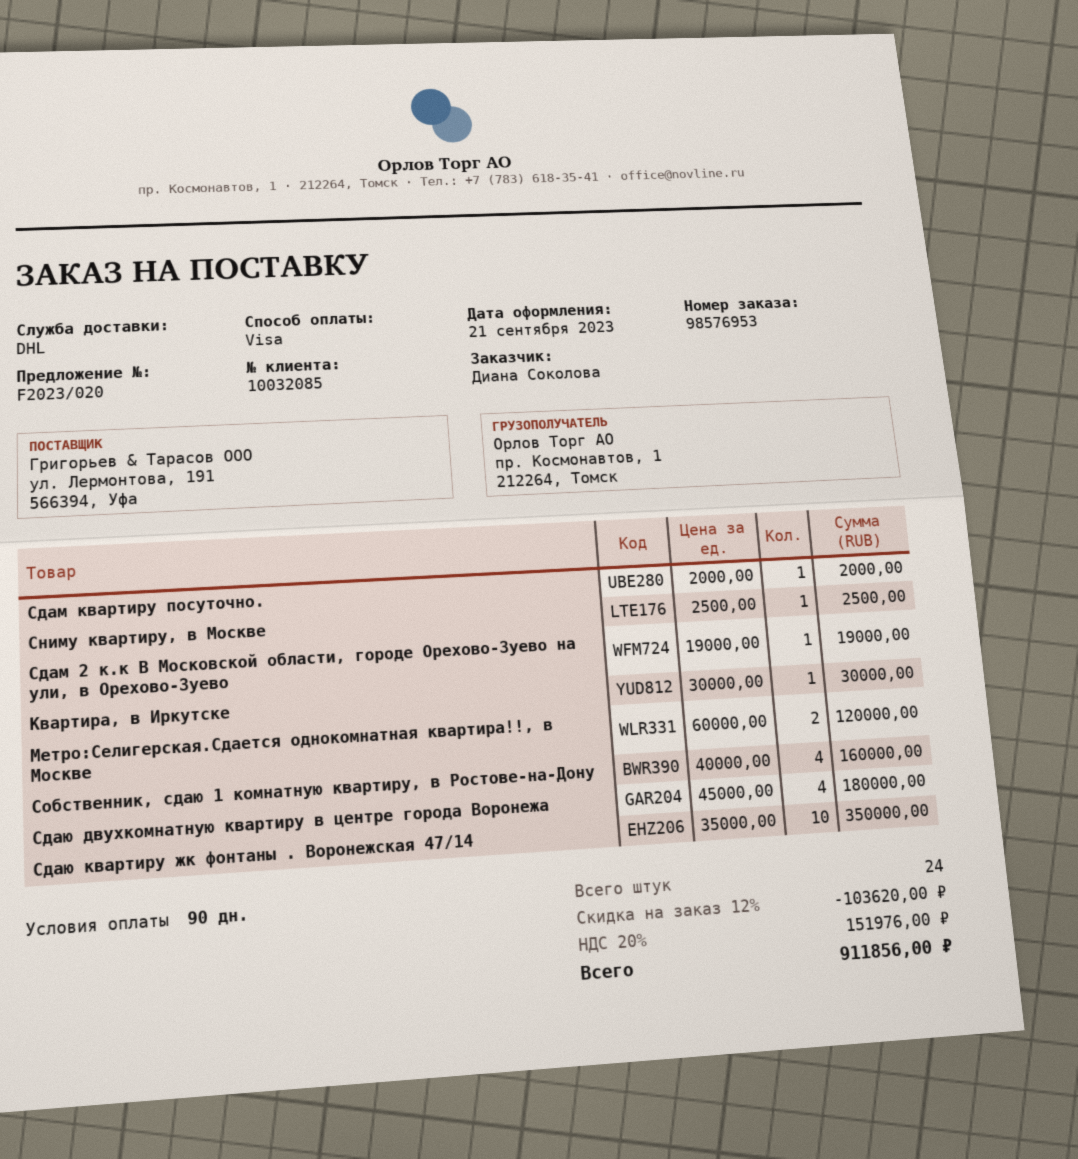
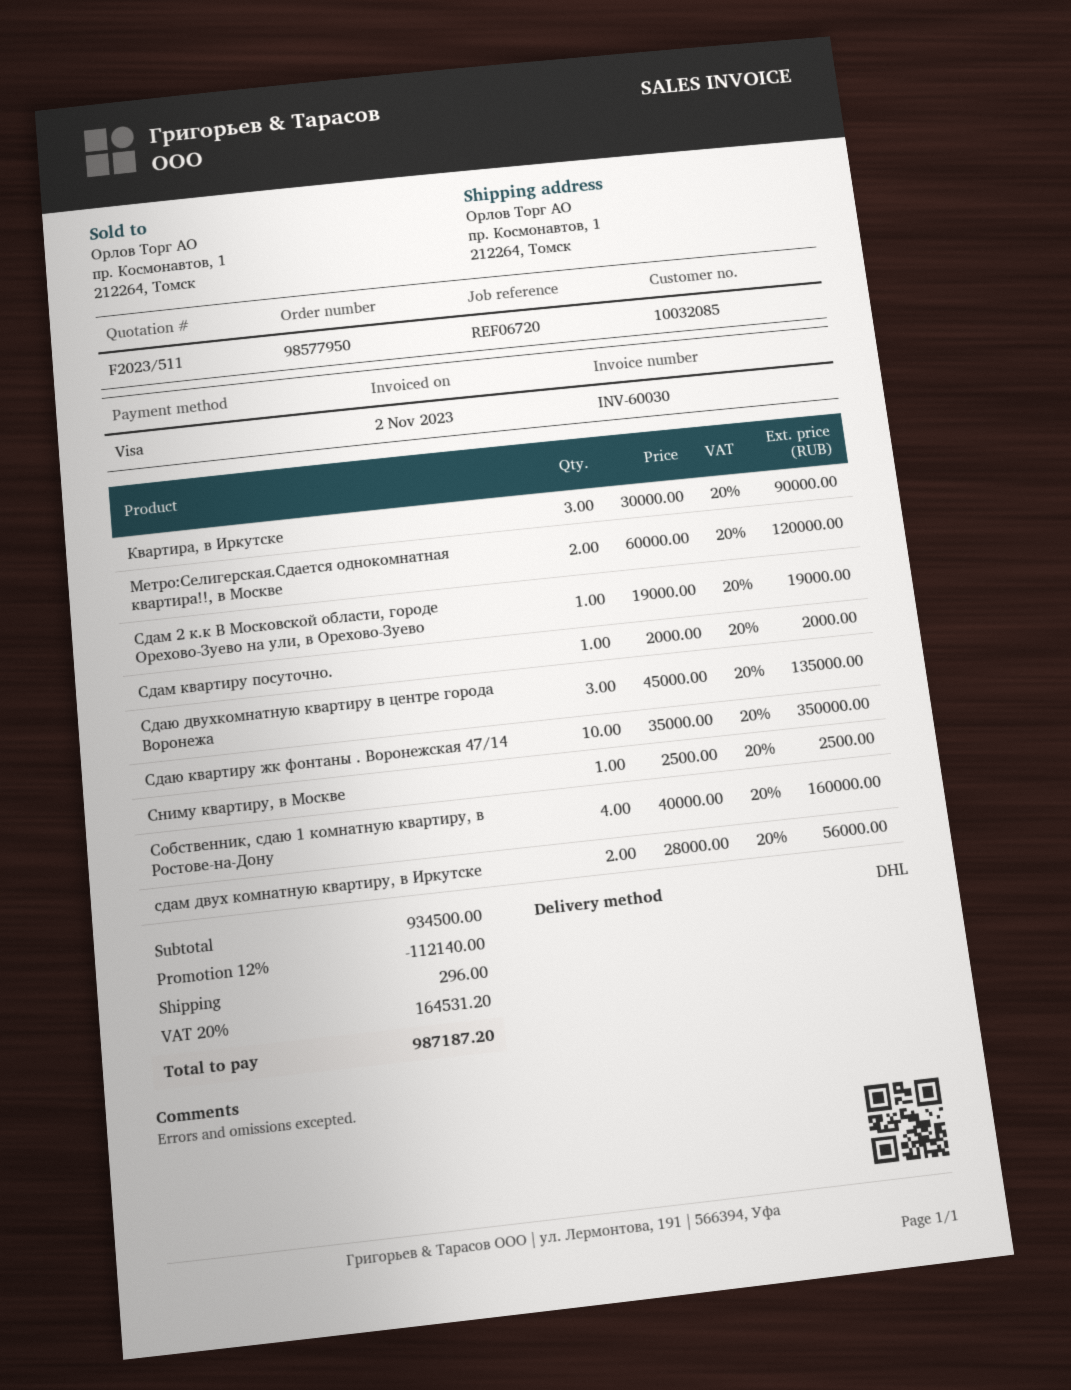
quote number: F2023/020 -> F2023/511
order number: 98576953 -> 98577950
Квартира, в Иркутске: 1 x 30000.00 = 30000.00 -> 3 x 30000.00 = 90000.00
Сдаю двухкомнатную квартиру в центре города Воронежа: 4 x 45000.00 = 180000.00 -> 3 x 45000.00 = 135000.00
сдам двух комнатную квартиру, в Иркутске: none -> 2 x 28000.00 = 56000.00
discount: 12% = 103620.00 -> 12% = 112140.00
shipping: none -> 296.00
tax: 20% = 151976.00 -> 20% = 164531.20
total: 911856.00 -> 987187.20

